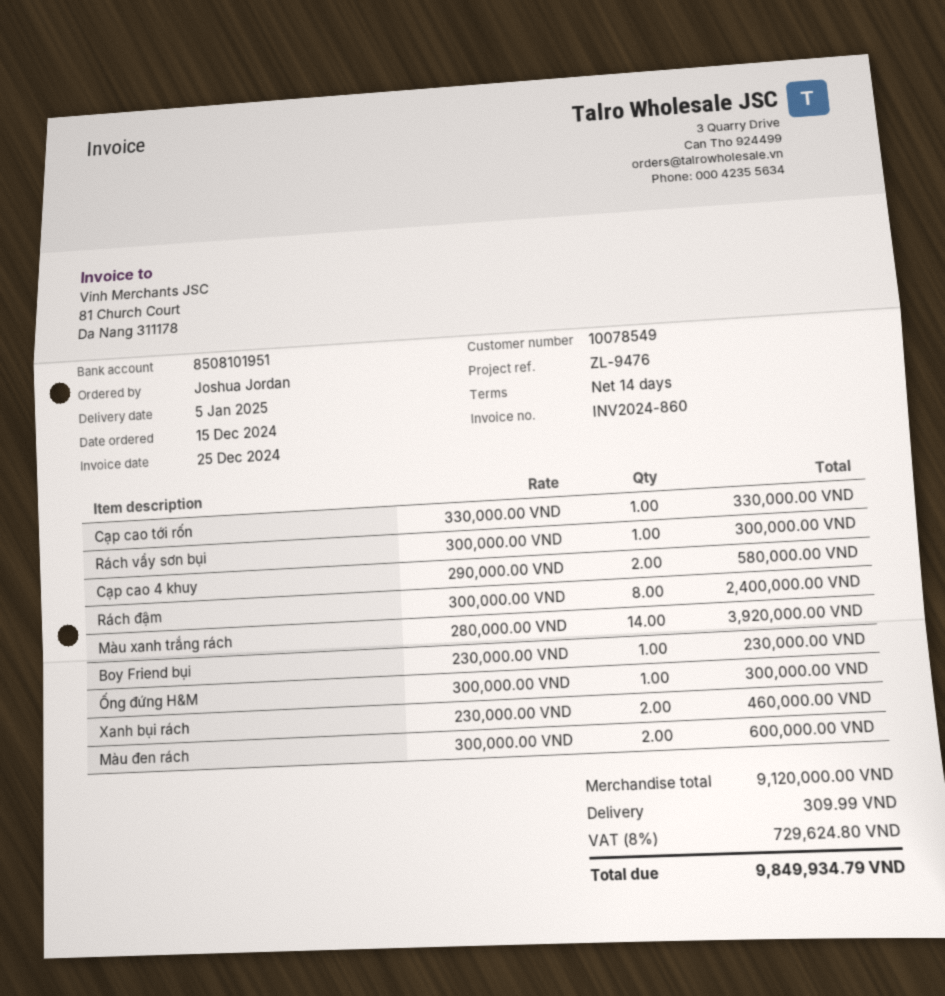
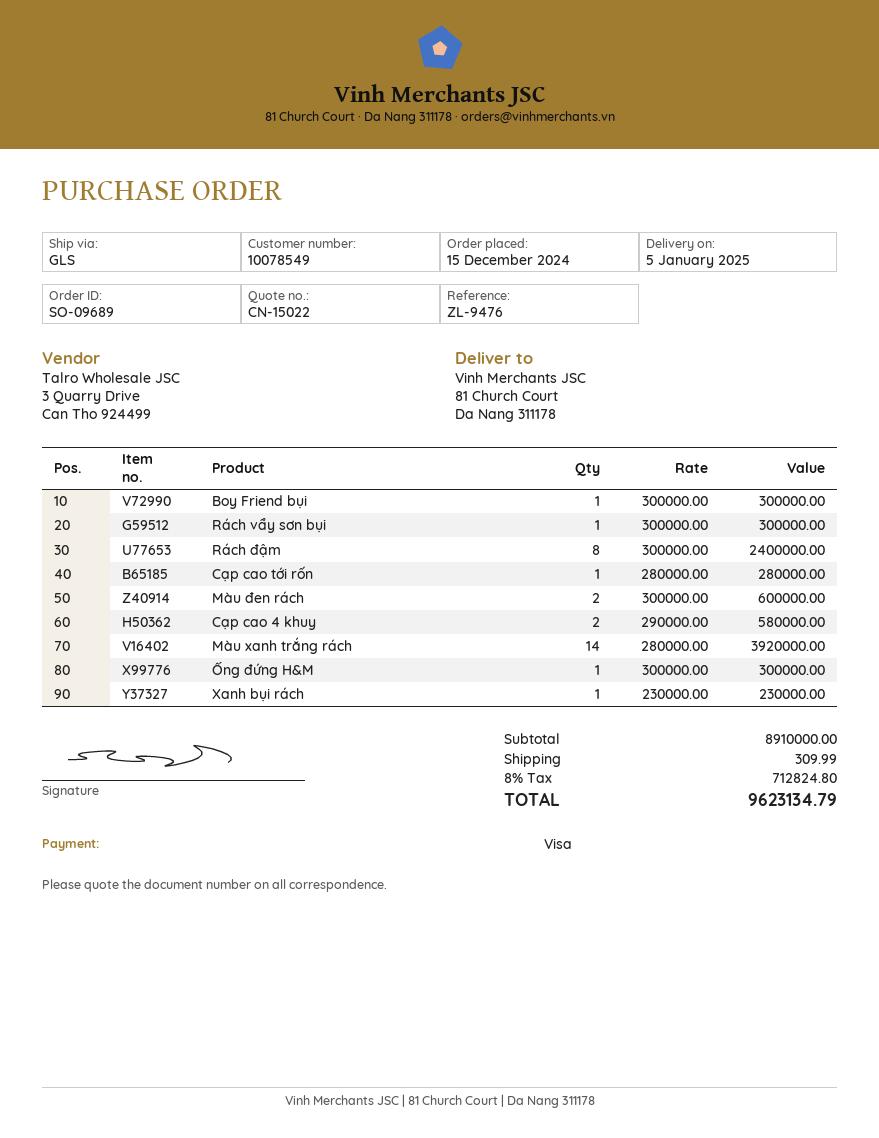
Cạp cao tới rốn: 1 x 330000.00 = 330000.00 -> 1 x 280000.00 = 280000.00
Boy Friend bụi: 1 x 230000.00 = 230000.00 -> 1 x 300000.00 = 300000.00
Xanh bụi rách: 2 x 230000.00 = 460000.00 -> 1 x 230000.00 = 230000.00
subtotal: 9120000.00 -> 8910000.00
tax: 8% = 729624.80 -> 8% = 712824.80
total: 9849934.79 -> 9623134.79

